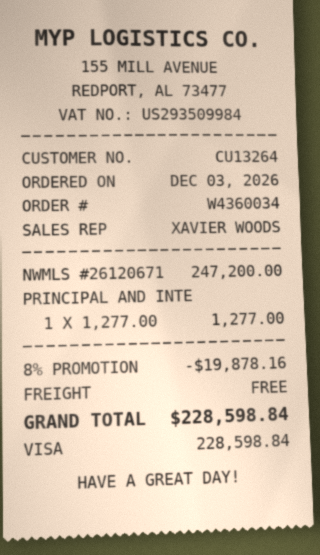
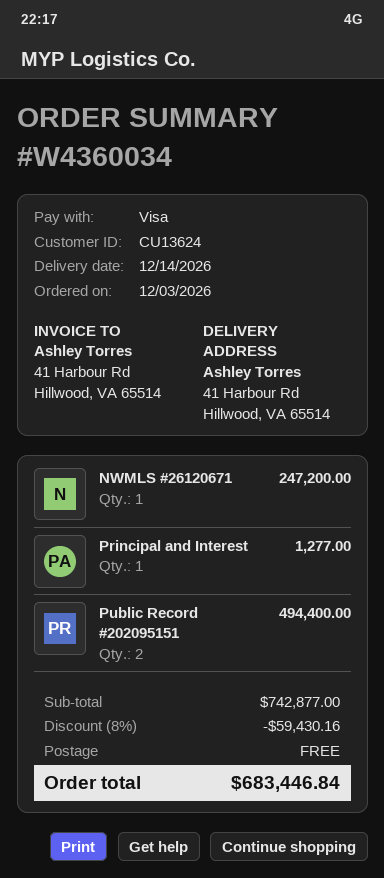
customer number: CU13264 -> CU13624
Public Record #202095151: none -> 2 for 494400.00
discount: 8% = 19878.16 -> 8% = 59430.16
total: 228598.84 -> 683446.84

